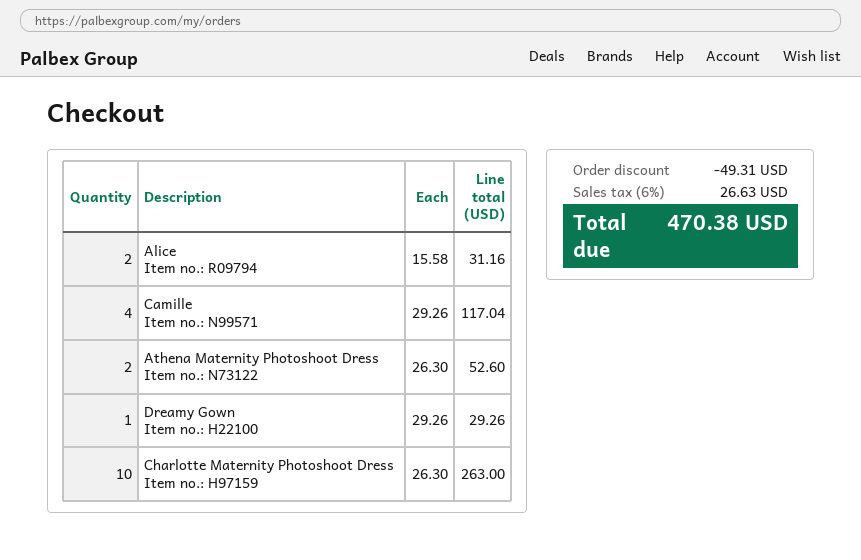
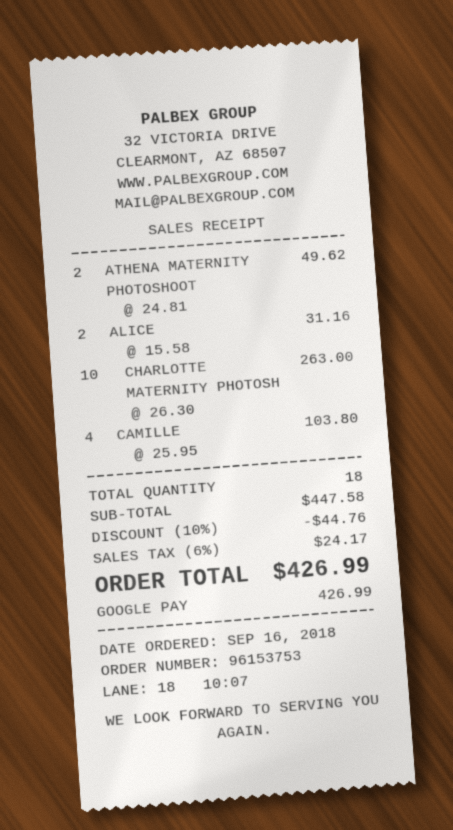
Camille: 4 x 29.26 = 117.04 -> 4 x 25.95 = 103.80
Athena Maternity Photoshoot Dress: 2 x 26.30 = 52.60 -> 2 x 24.81 = 49.62
Dreamy Gown: 1 x 29.26 = 29.26 -> none
discount: 49.31 -> 44.76
tax: 6% = 26.63 -> 6% = 24.17
total: 470.38 -> 426.99

